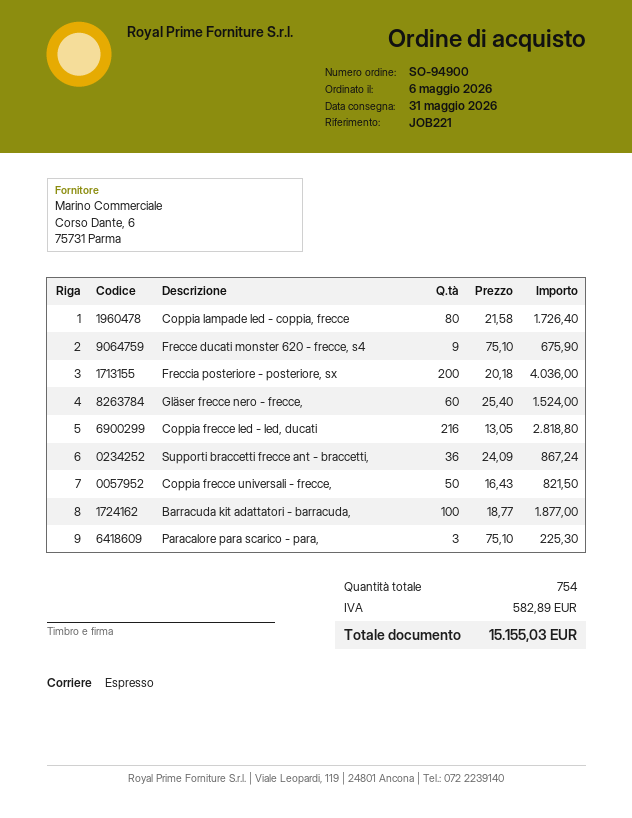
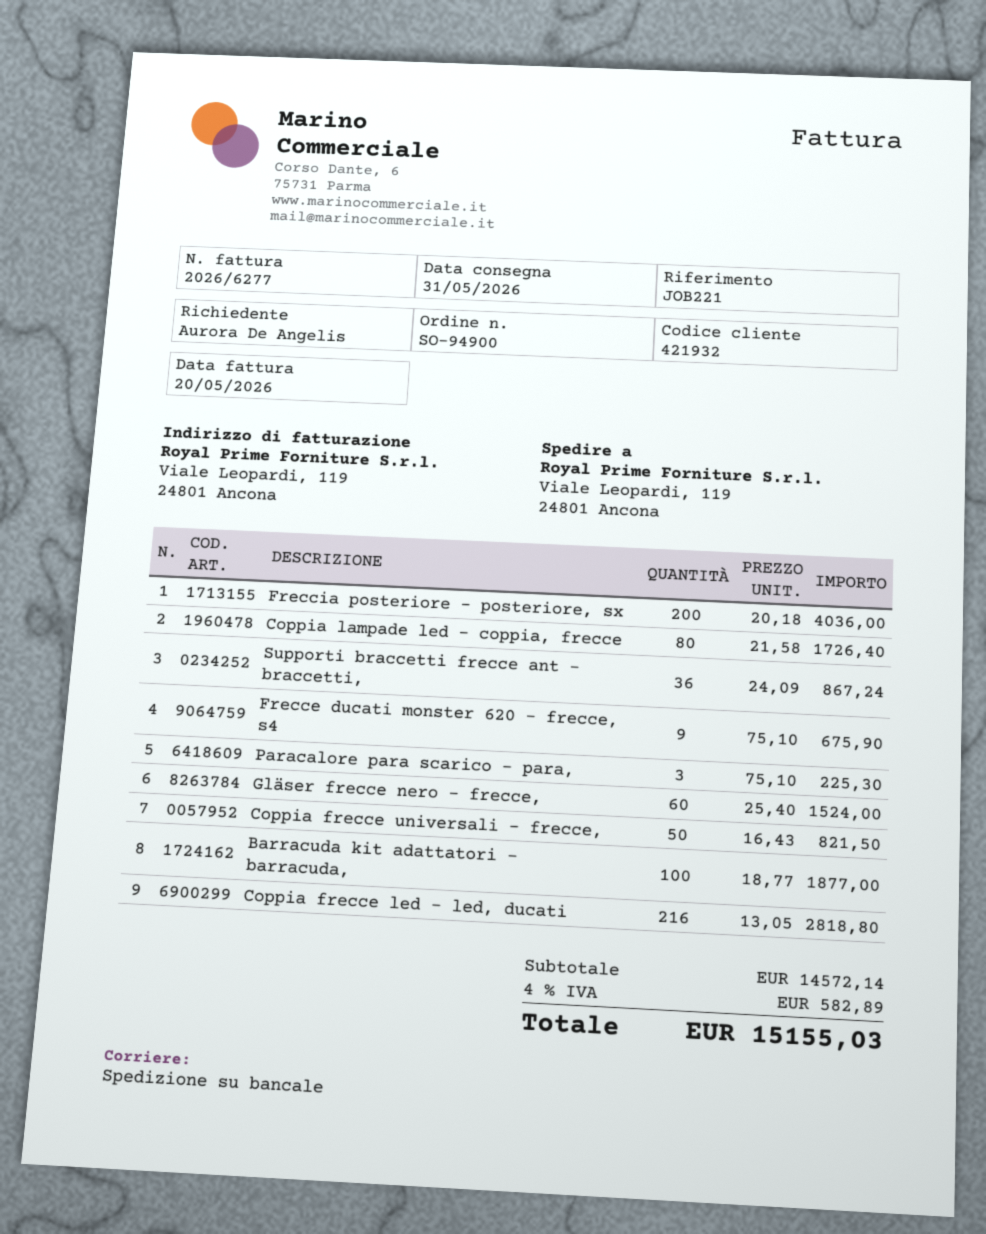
shipping method: express -> pallet freight

